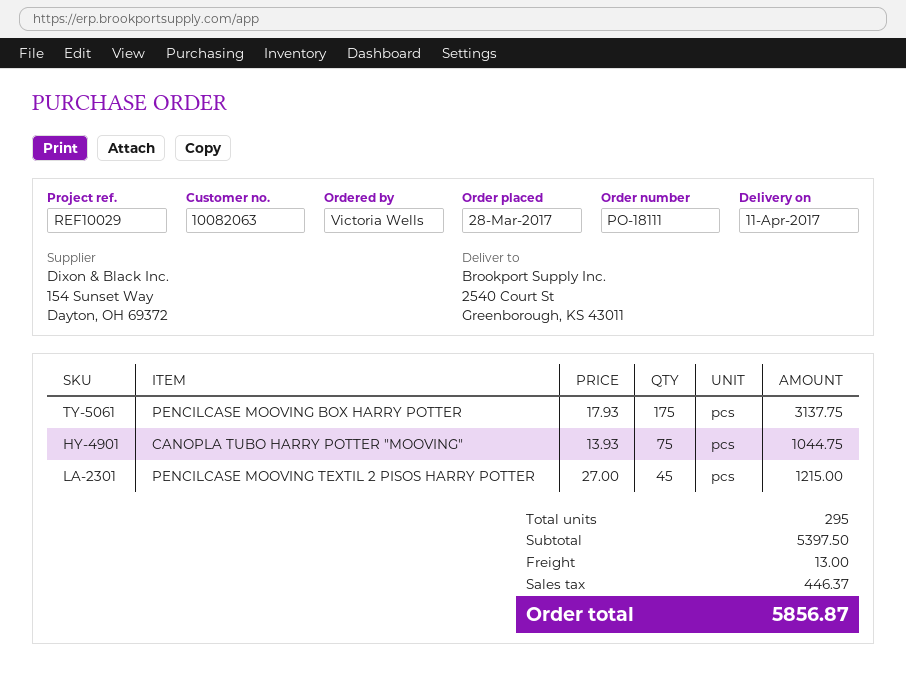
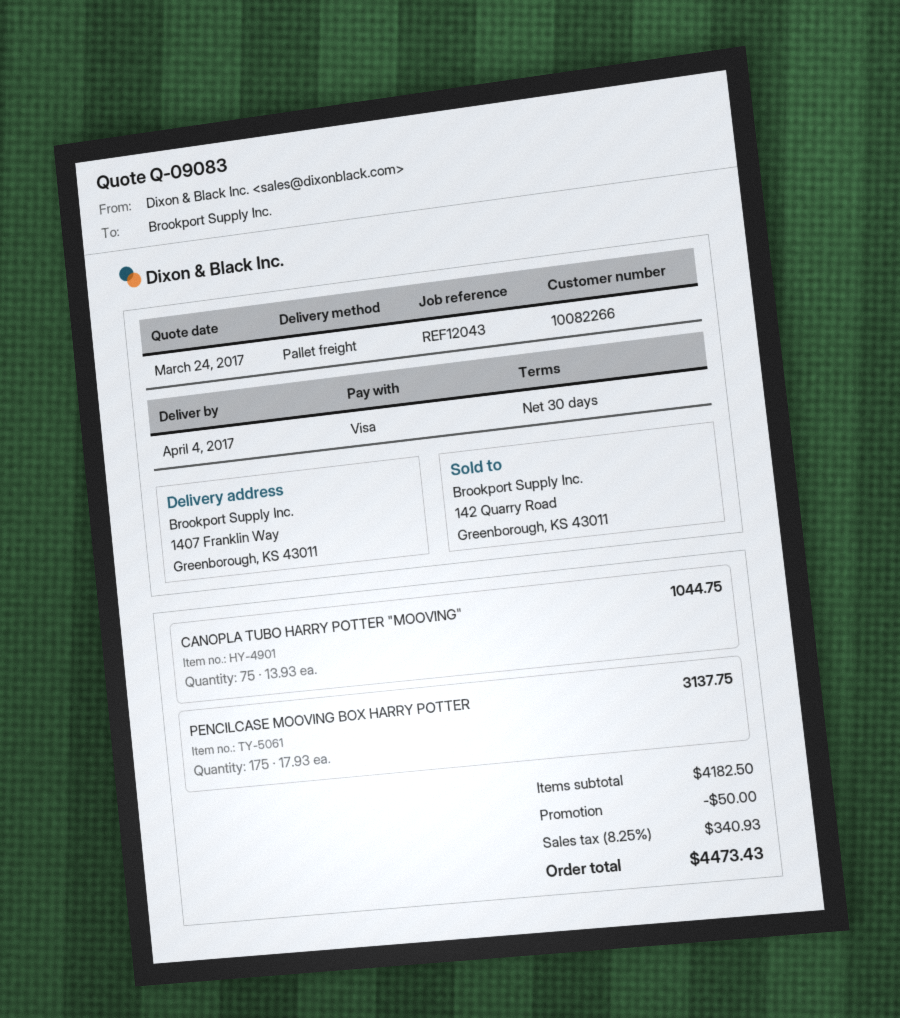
delivery date: 2017-04-11 -> 2017-04-04
customer number: 10082063 -> 10082266
reference: REF10029 -> REF12043
ship to: 2540 Court St, Greenborough, KS 43011 -> 1407 Franklin Way, Greenborough, KS 43011
PENCILCASE MOOVING TEXTIL 2 PISOS HARRY POTTER: 45 x 27.00 = 1215.00 -> none
subtotal: 5397.50 -> 4182.50
discount: none -> 50.00
shipping: 13.00 -> none
tax: 446.37 -> 340.93
total: 5856.87 -> 4473.43

